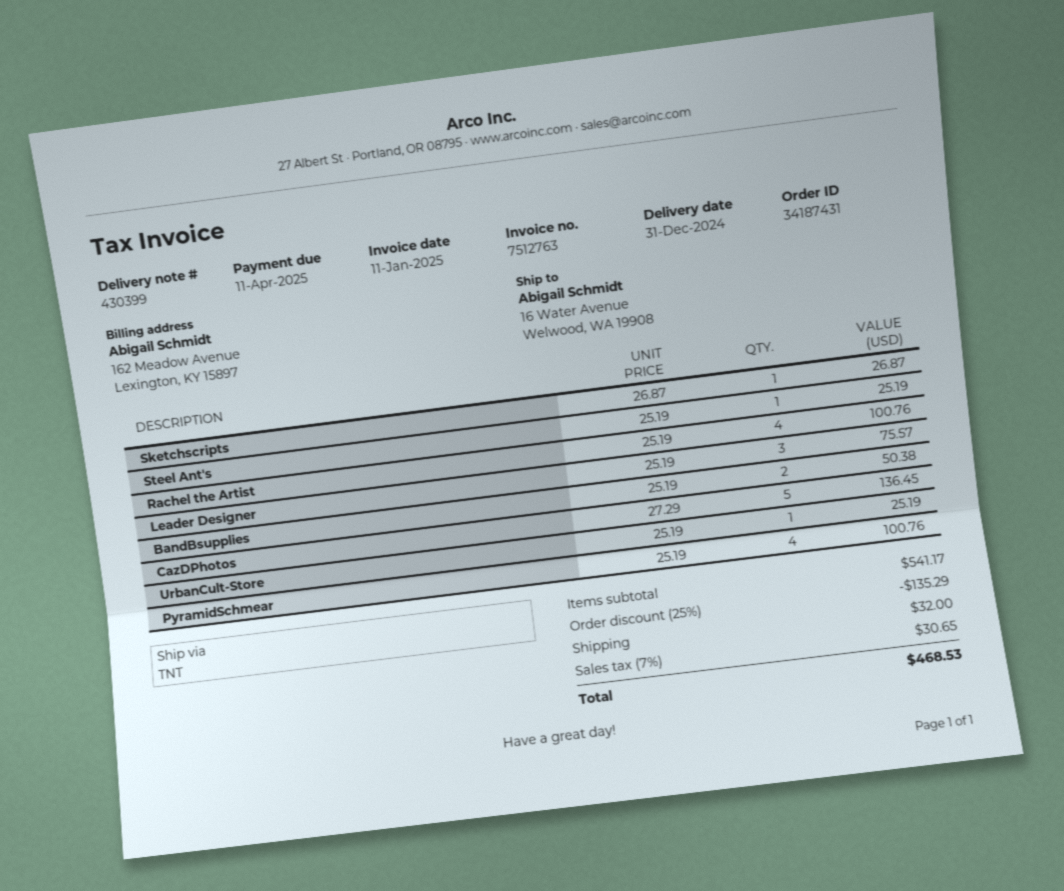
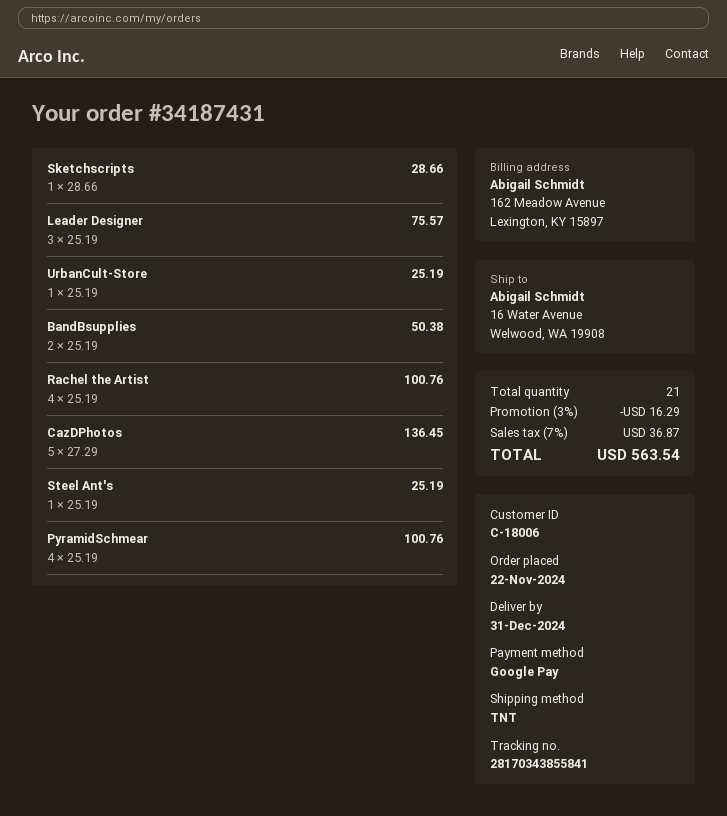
Sketchscripts: 1 x 26.87 = 26.87 -> 1 x 28.66 = 28.66
discount: 25% = 135.29 -> 3% = 16.29
shipping: 32.00 -> none
tax: 7% = 30.65 -> 7% = 36.87
total: 468.53 -> 563.54

